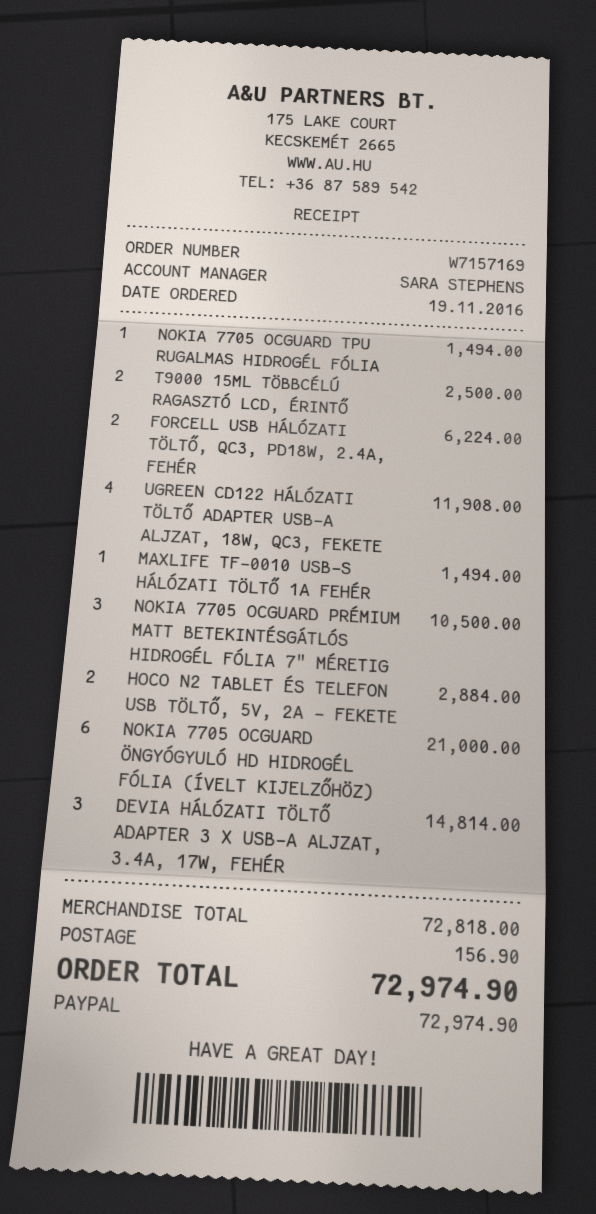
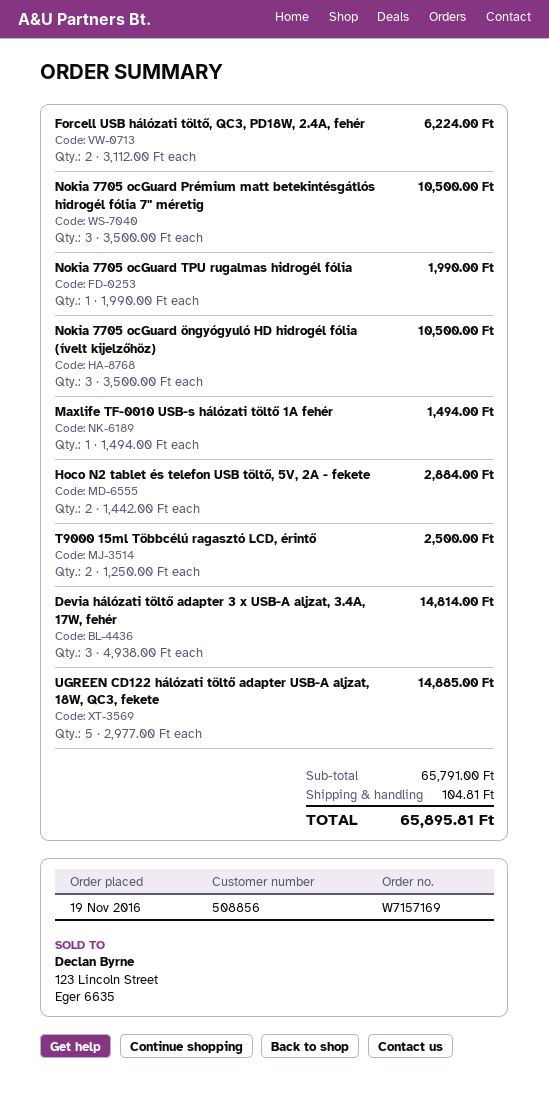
NOKIA 7705 OCGUARD TPU RUGALMAS HIDROGÉL FÓLIA: 1 for 1494.00 -> 1 for 1990.00
UGREEN CD122 HÁLÓZATI TÖLTŐ ADAPTER USB-A ALJZAT, 18W, QC3, FEKETE: 4 for 11908.00 -> 5 for 14885.00
NOKIA 7705 OCGUARD ÖNGYÓGYULÓ HD HIDROGÉL FÓLIA (ÍVELT KIJELZŐHÖZ): 6 for 21000.00 -> 3 for 10500.00
subtotal: 72818.00 -> 65791.00
shipping: 156.90 -> 104.81
total: 72974.90 -> 65895.81

